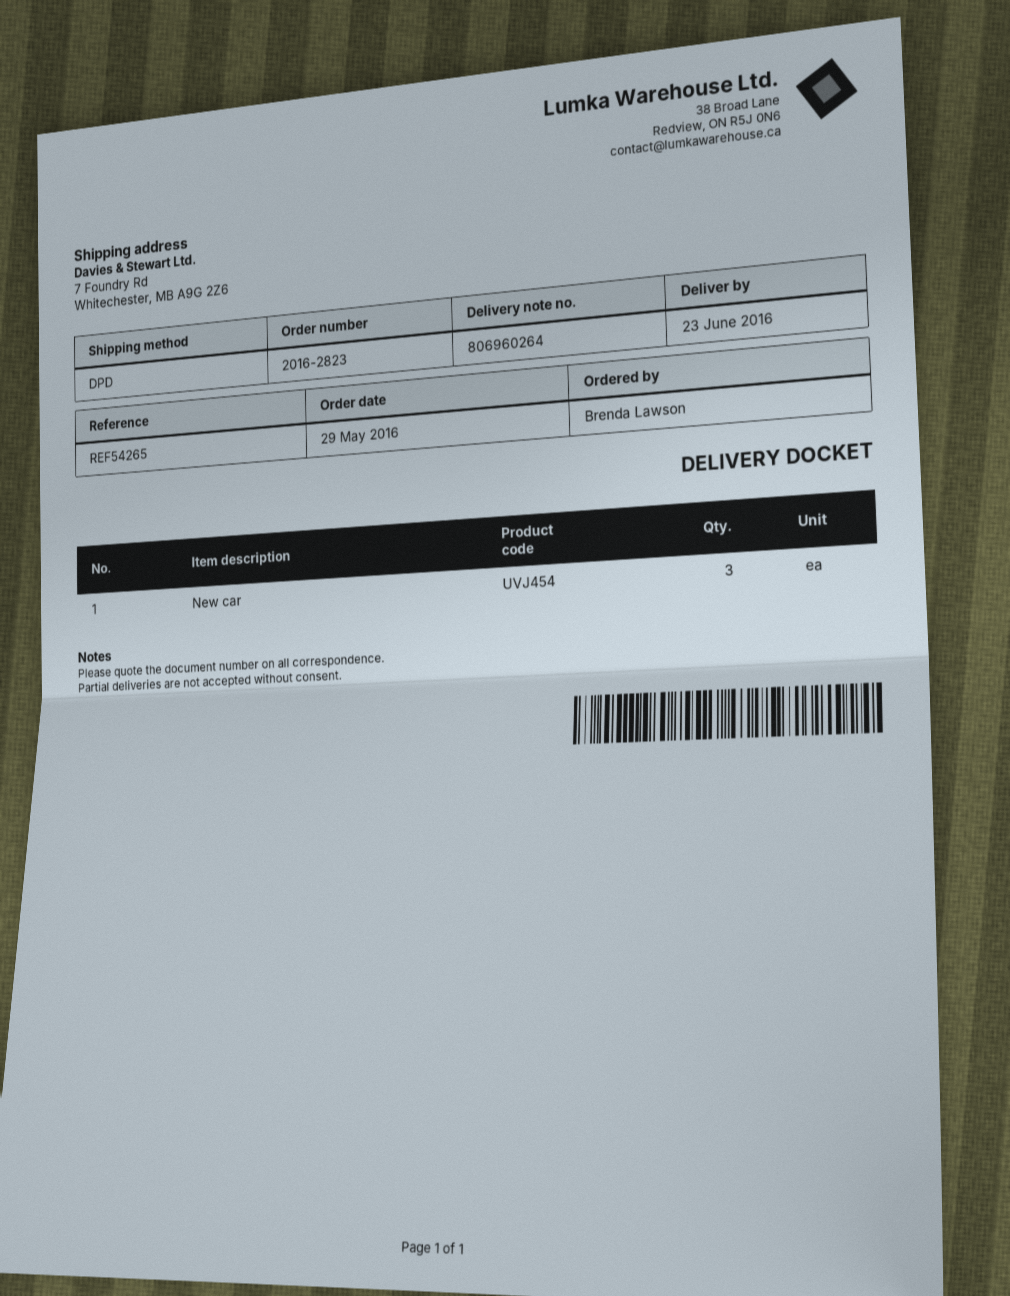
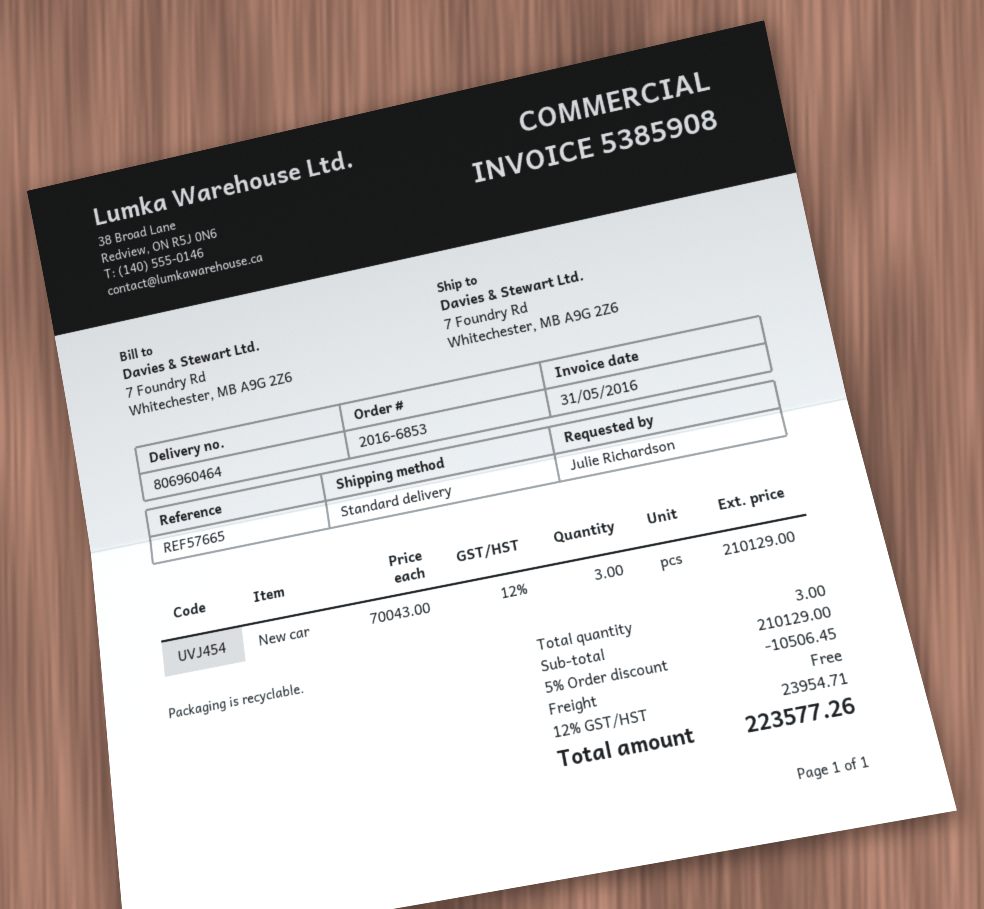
order number: 2016-2823 -> 2016-6853
delivery note number: 806960264 -> 806960464
reference: REF54265 -> REF57665
ordered by: Brenda Lawson -> Julie Richardson
shipping method: DPD -> standard

